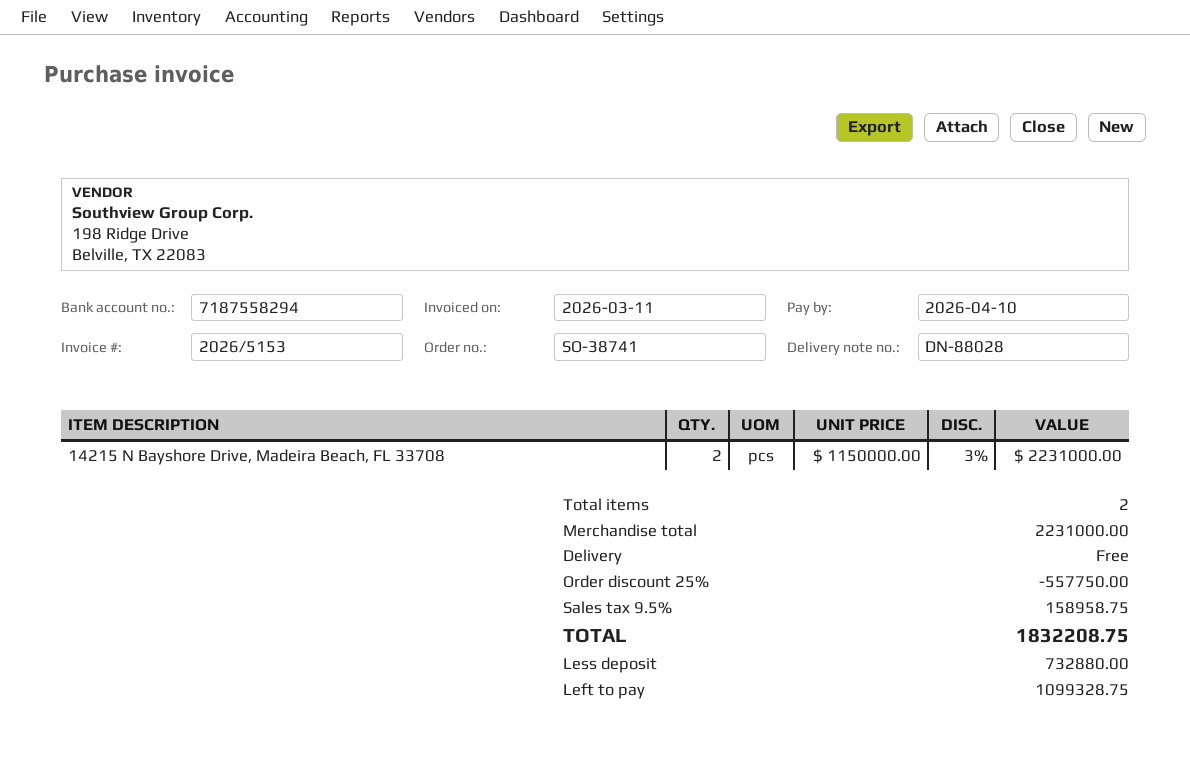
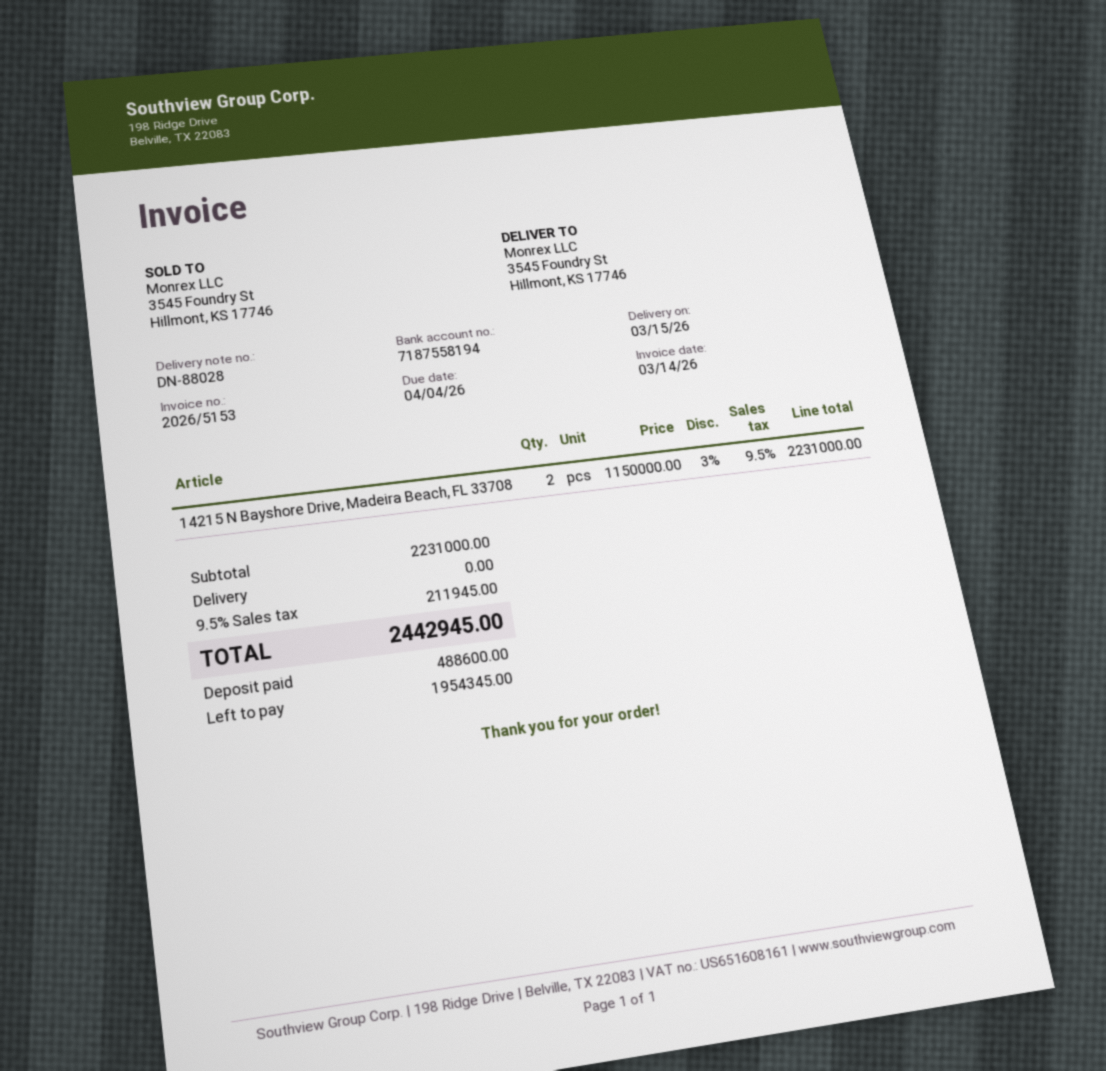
invoice date: 2026-03-11 -> 2026-03-14
due date: 2026-04-10 -> 2026-04-04
bank account: 7187558294 -> 7187558194
discount: 25% = 557750.00 -> none
tax: 9.5% = 158958.75 -> 9.5% = 211945.00
total: 1832208.75 -> 2442945.00
deposit: 732880.00 -> 488600.00
balance: 1099328.75 -> 1954345.00

